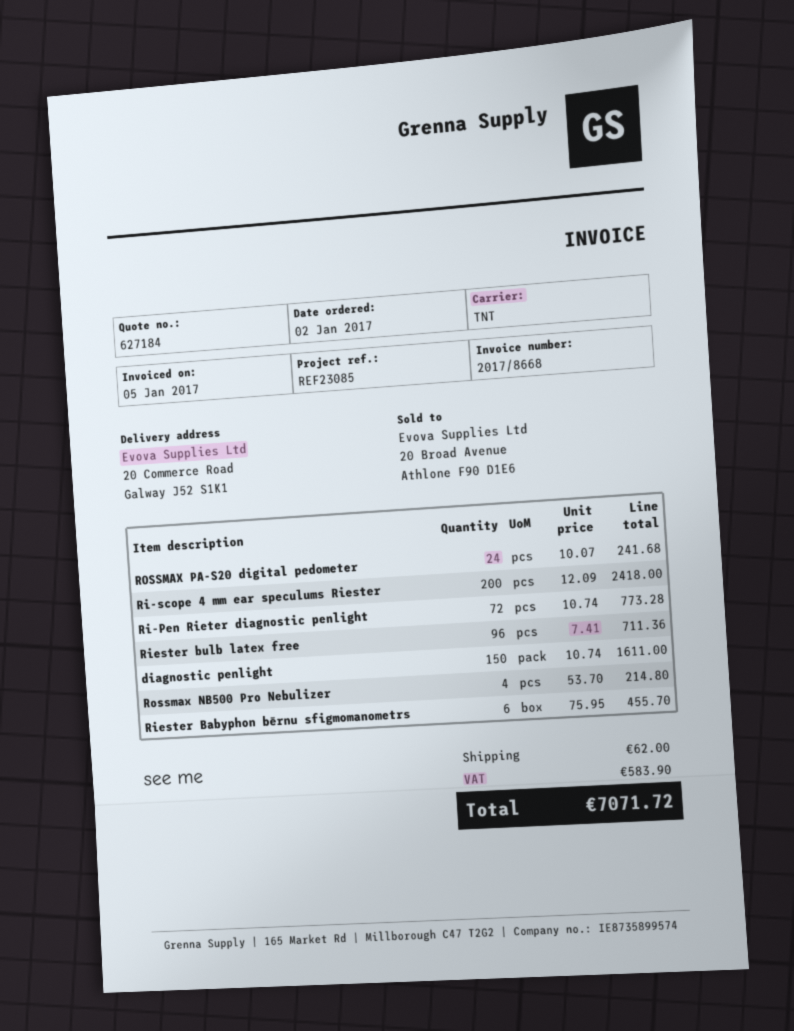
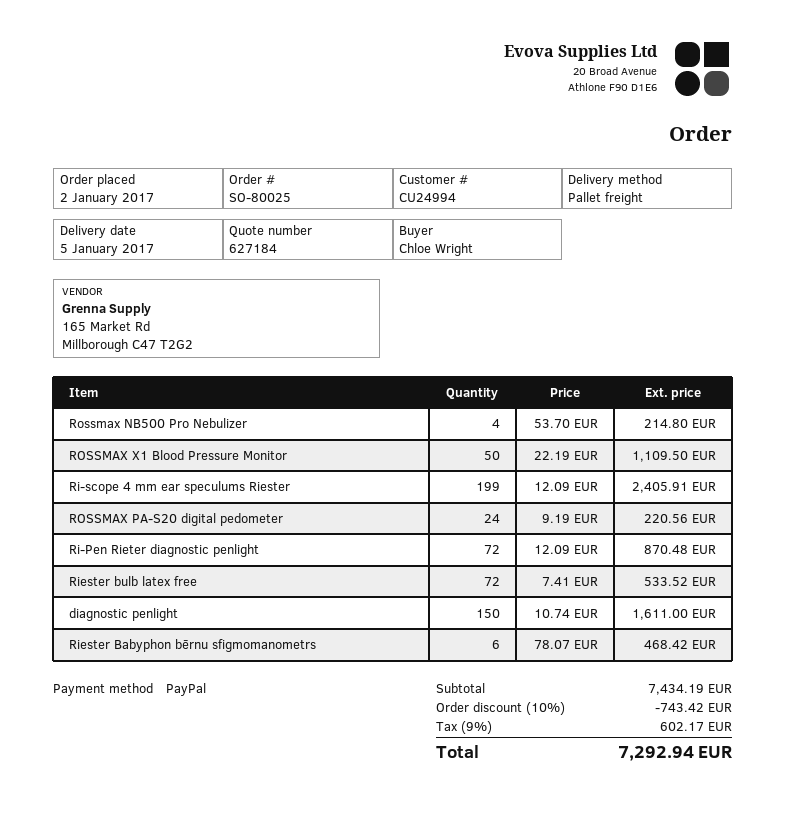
shipping method: TNT -> pallet freight
ROSSMAX PA-S20 digital pedometer: 24 x 10.07 = 241.68 -> 24 x 9.19 = 220.56
Ri-scope 4 mm ear speculums Riester: 200 x 12.09 = 2418.00 -> 199 x 12.09 = 2405.91
Ri-Pen Rieter diagnostic penlight: 72 x 10.74 = 773.28 -> 72 x 12.09 = 870.48
Riester bulb latex free: 96 x 7.41 = 711.36 -> 72 x 7.41 = 533.52
Riester Babyphon bērnu sfigmomanometrs: 6 x 75.95 = 455.70 -> 6 x 78.07 = 468.42
ROSSMAX X1 Blood Pressure Monitor: none -> 50 x 22.19 = 1109.50
discount: none -> 10% = 743.42
shipping: 62.00 -> none
tax: 583.90 -> 602.17
total: 7071.72 -> 7292.94

